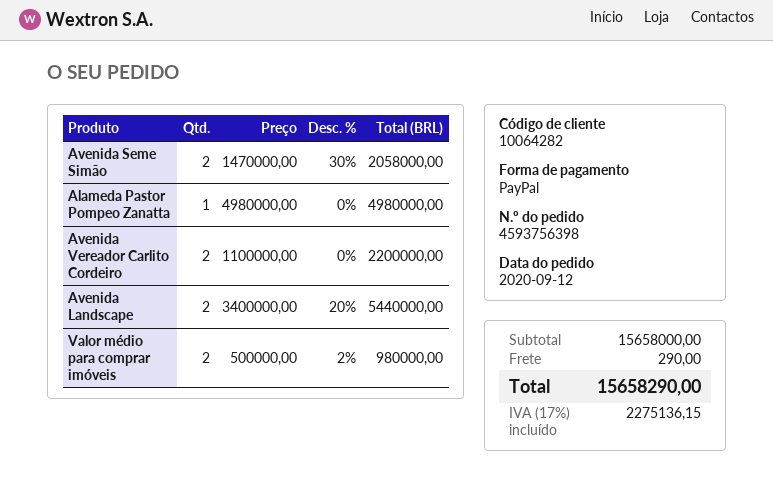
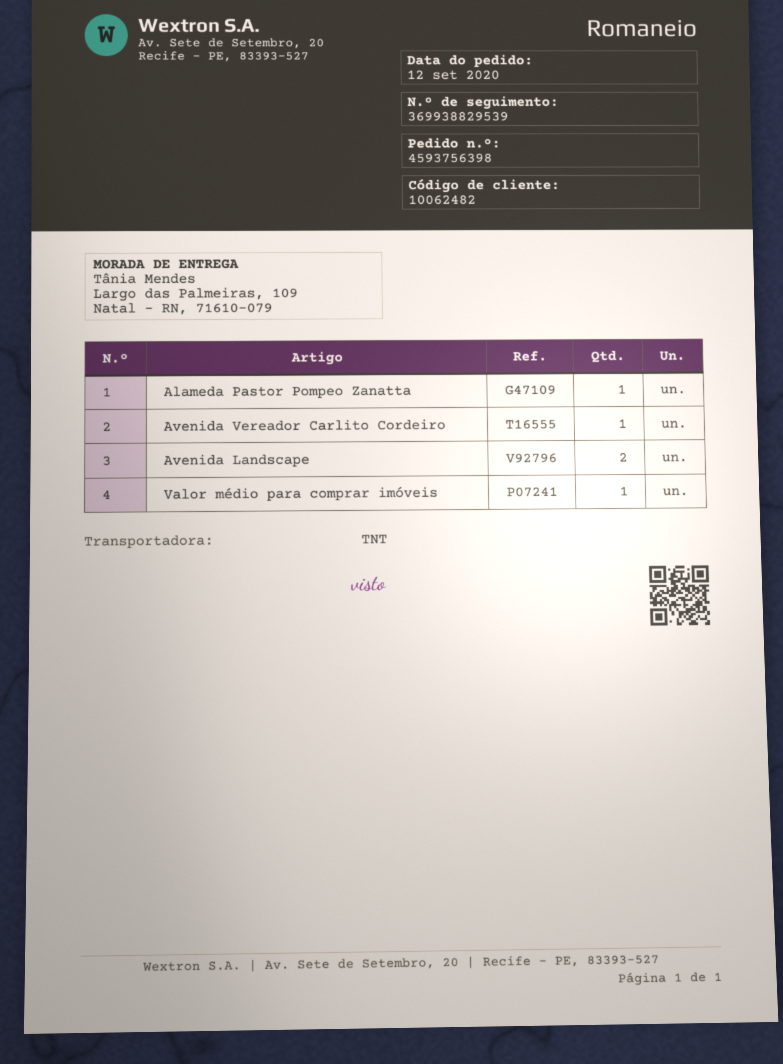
customer number: 10064282 -> 10062482
Avenida Seme Simão: 2 -> none
Avenida Vereador Carlito Cordeiro: 2 -> 1
Valor médio para comprar imóveis: 2 -> 1

